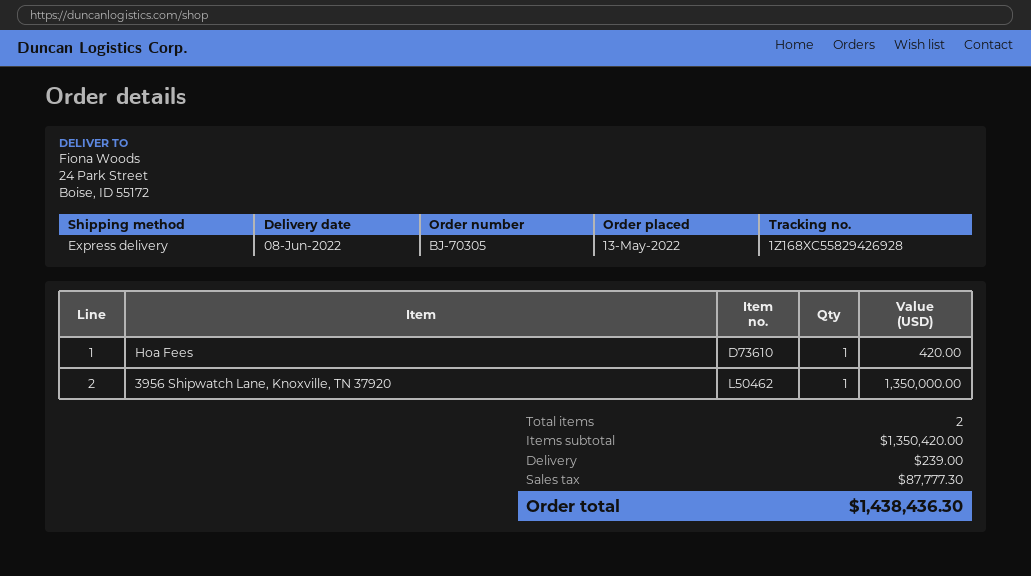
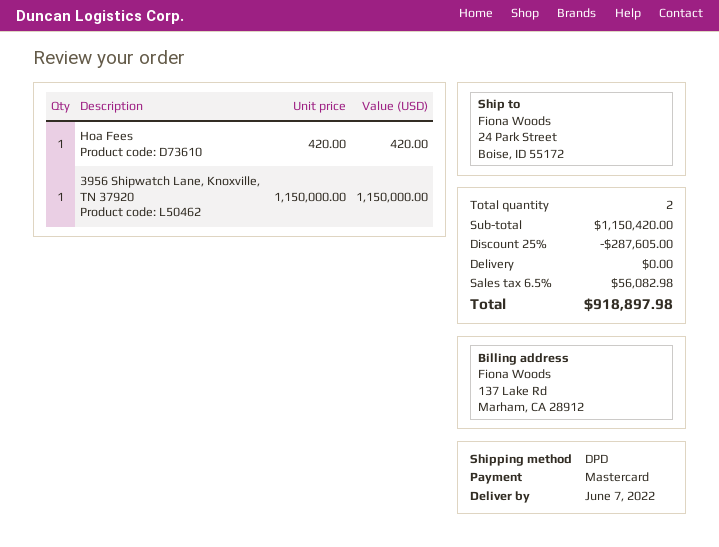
delivery date: 2022-06-08 -> 2022-06-07
shipping method: express -> DPD
3956 Shipwatch Lane, Knoxville, TN 37920: 1 for 1350000.00 -> 1 for 1150000.00
subtotal: 1350420.00 -> 1150420.00
discount: none -> 25% = 287605.00
shipping: 239.00 -> 0.00
tax: 87777.30 -> 56082.98
total: 1438436.30 -> 918897.98

